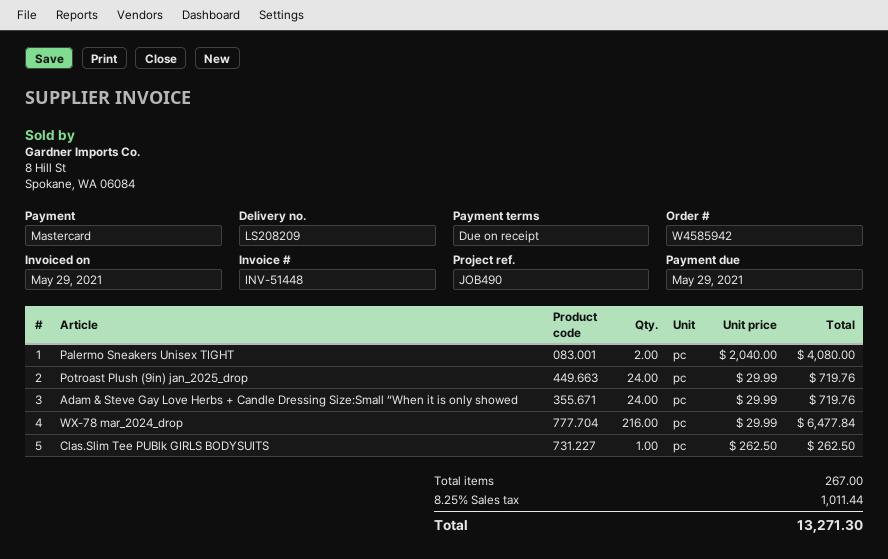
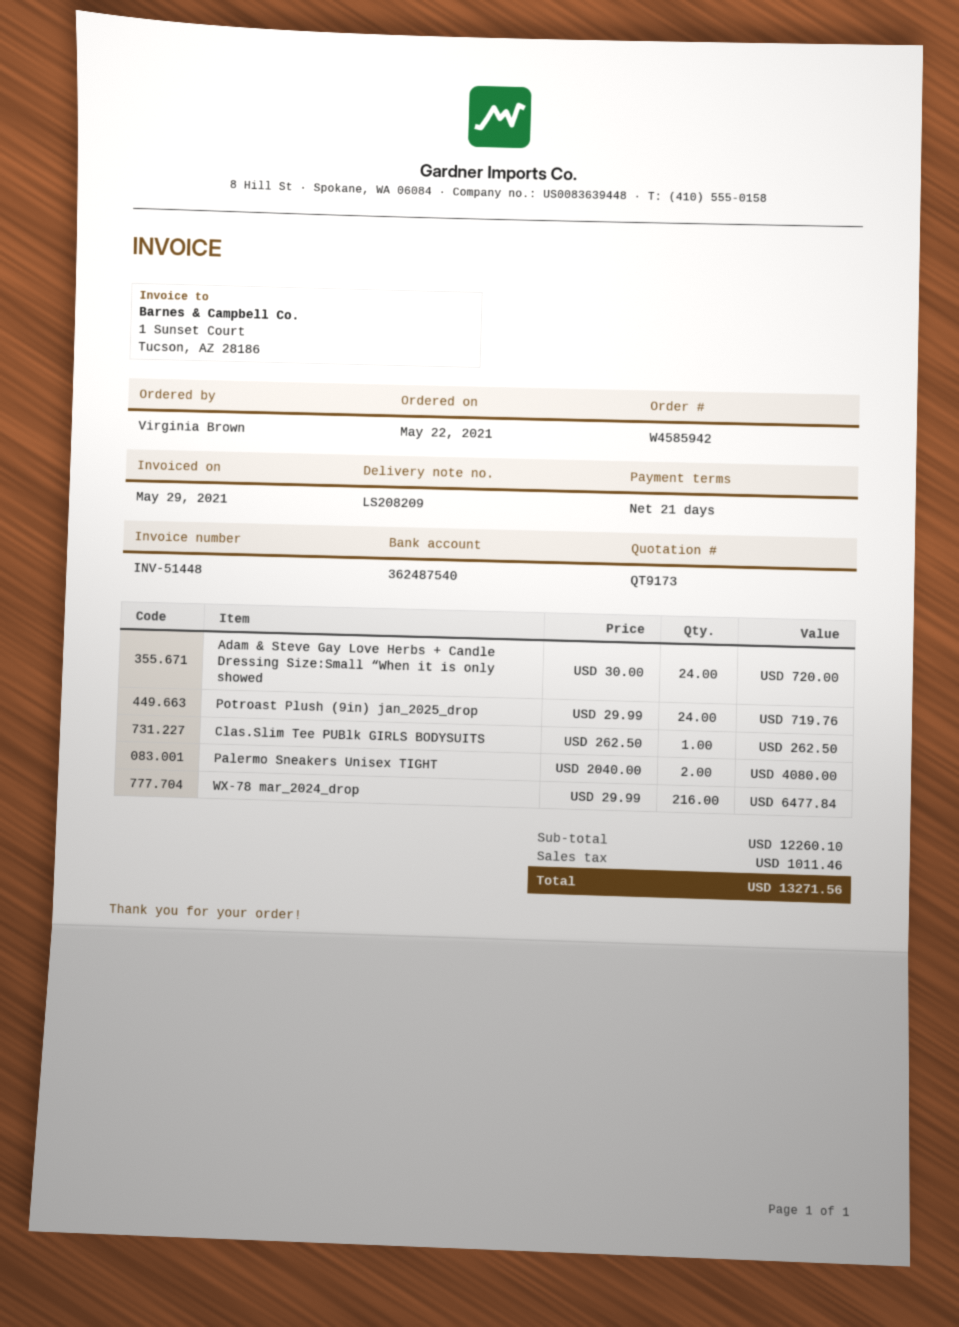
payment terms: on receipt -> 21 days
Adam & Steve Gay Love Herbs + Candle Dressing Size:Small “When it is only showed: 24 x 29.99 = 719.76 -> 24 x 30.00 = 720.00
tax: 1011.44 -> 1011.46
total: 13271.30 -> 13271.56

